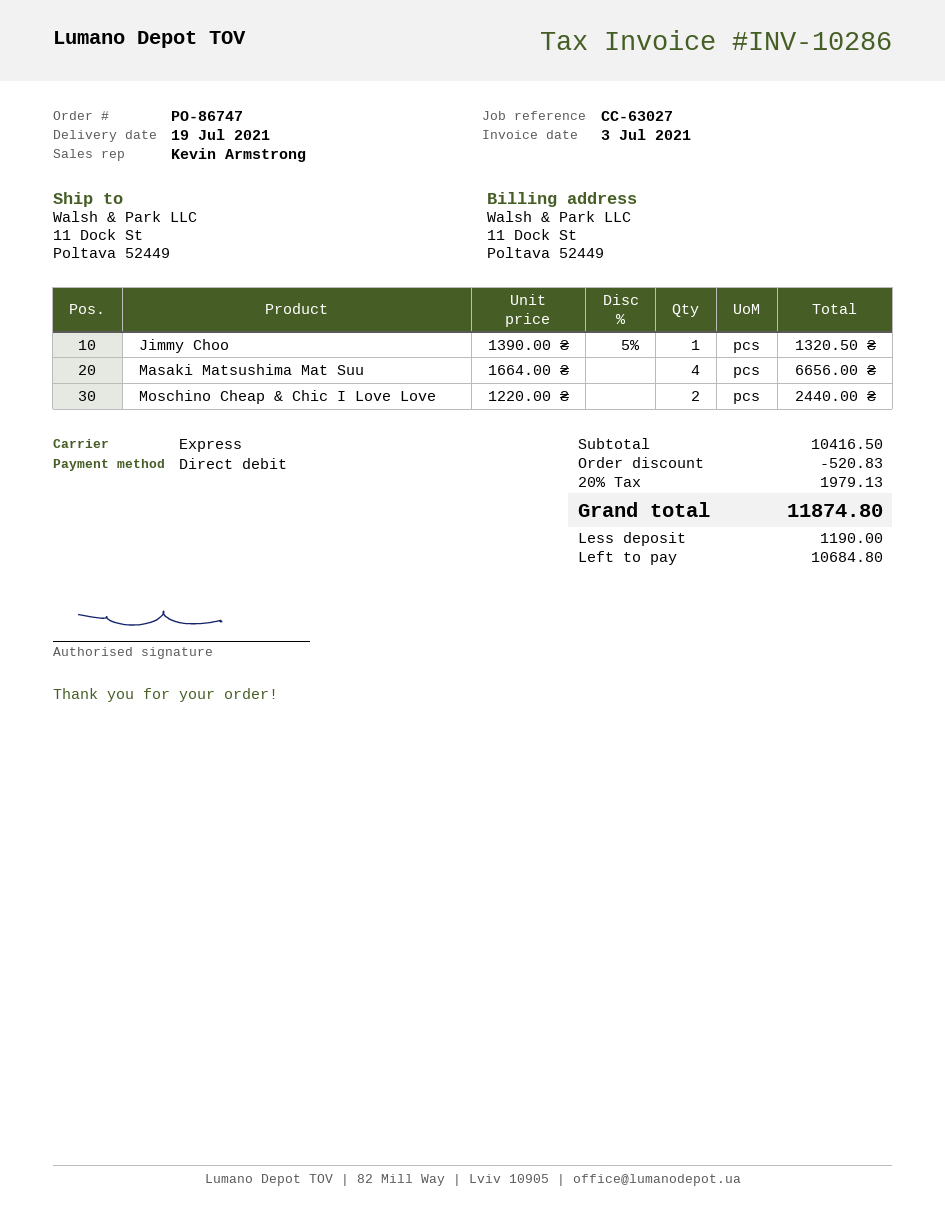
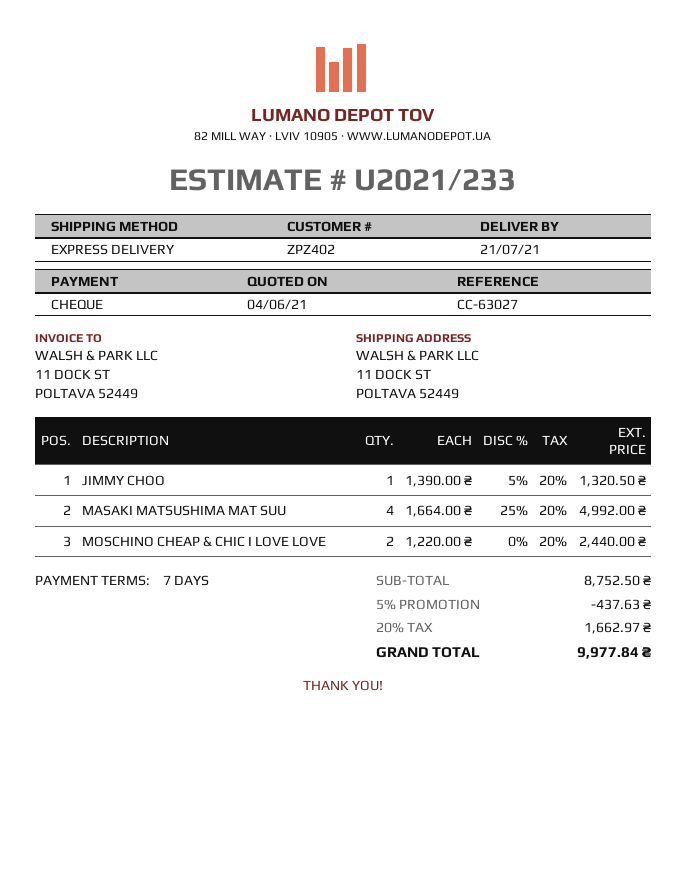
delivery date: 2021-07-19 -> 2021-07-21
payment method: direct debit -> cheque
Masaki Matsushima Mat Suu: 4 x 1664.00 = 6656.00 -> 4 x 1664.00 - 25% = 4992.00
subtotal: 10416.50 -> 8752.50
discount: 520.83 -> 437.63
tax: 20% = 1979.13 -> 20% = 1662.97
total: 11874.80 -> 9977.84

